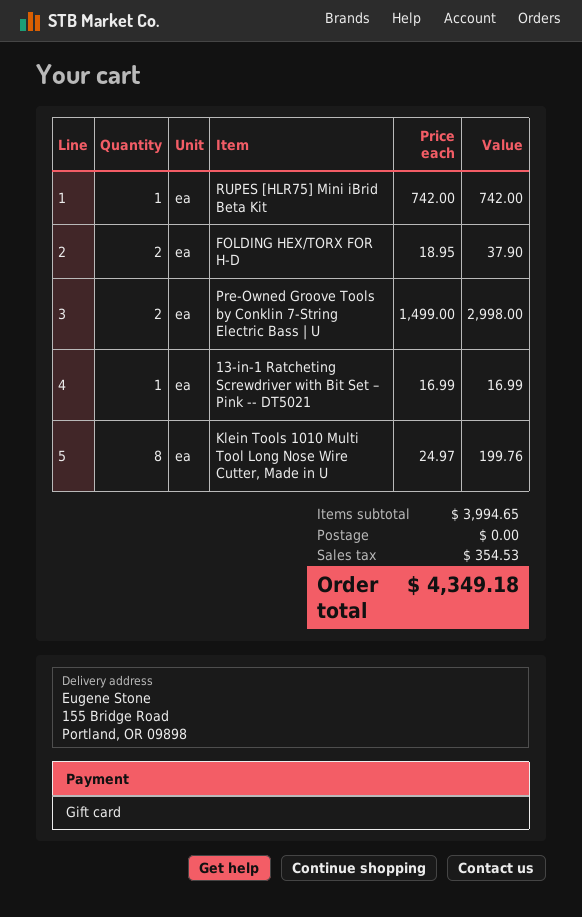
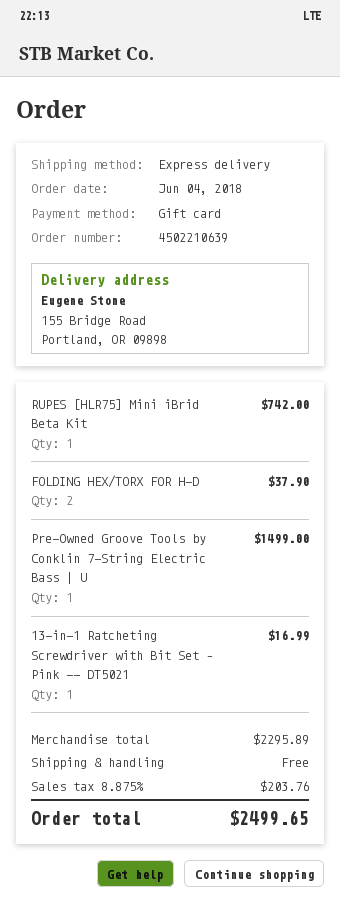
Pre-Owned Groove Tools by Conklin 7-String Electric Bass | U: 2 for 2998.00 -> 1 for 1499.00
Klein Tools 1010 Multi Tool Long Nose Wire Cutter, Made in U: 8 for 199.76 -> none
subtotal: 3994.65 -> 2295.89
tax: 354.53 -> 203.76
total: 4349.18 -> 2499.65

